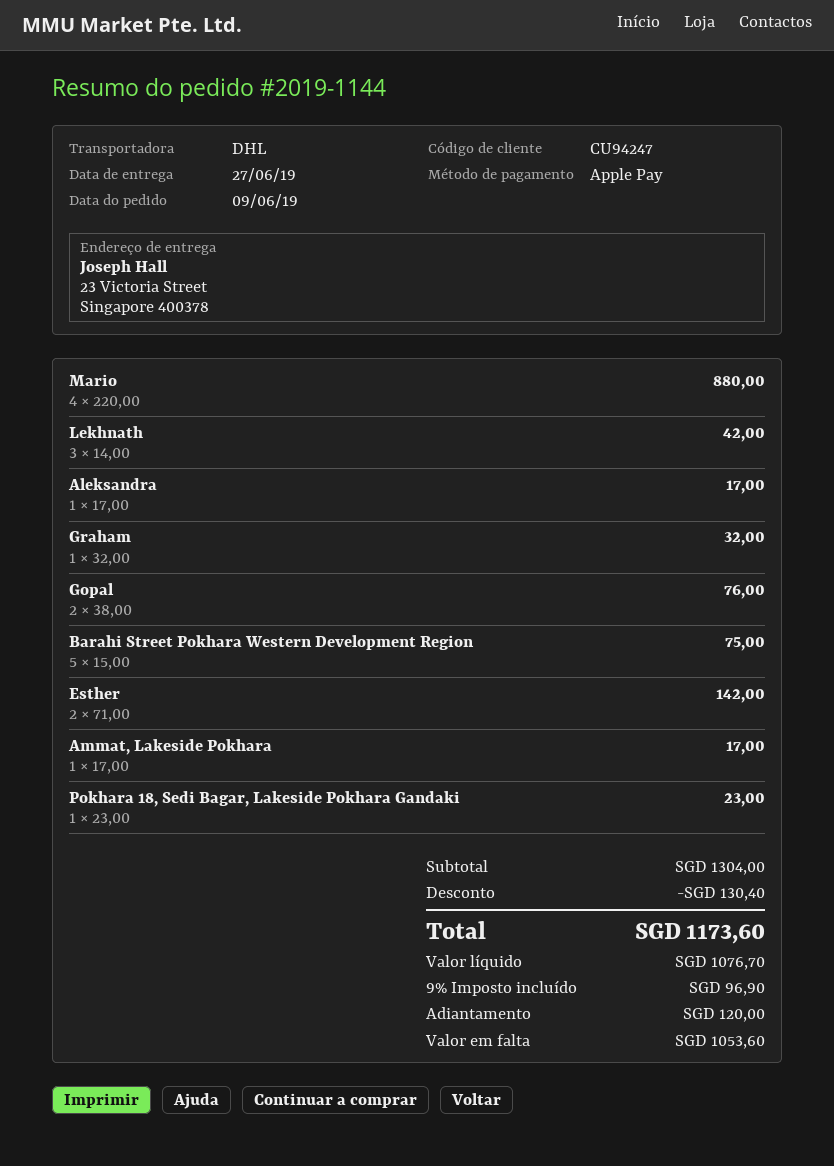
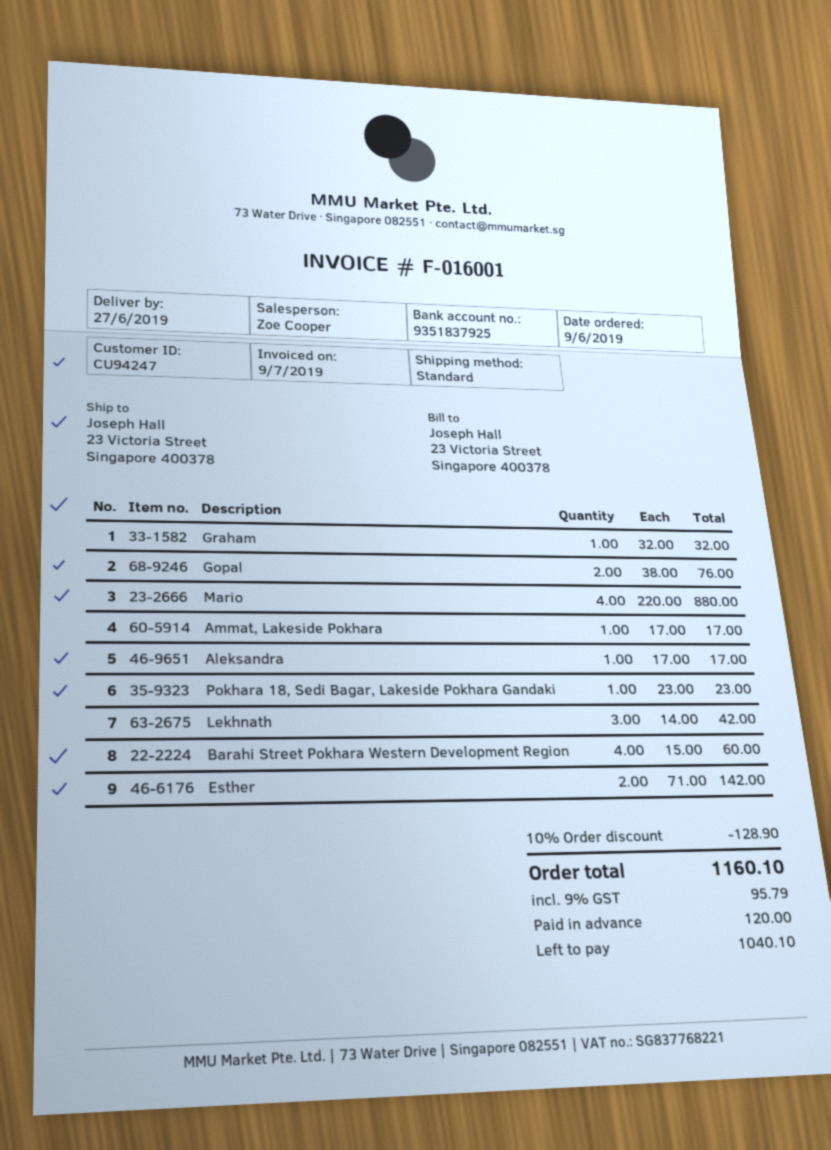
shipping method: DHL -> standard
Barahi Street Pokhara Western Development Region: 5 x 15.00 = 75.00 -> 4 x 15.00 = 60.00
discount: 130.40 -> 128.90
tax: 9% = 96.90 -> 9% = 95.79
total: 1173.60 -> 1160.10
balance: 1053.60 -> 1040.10

